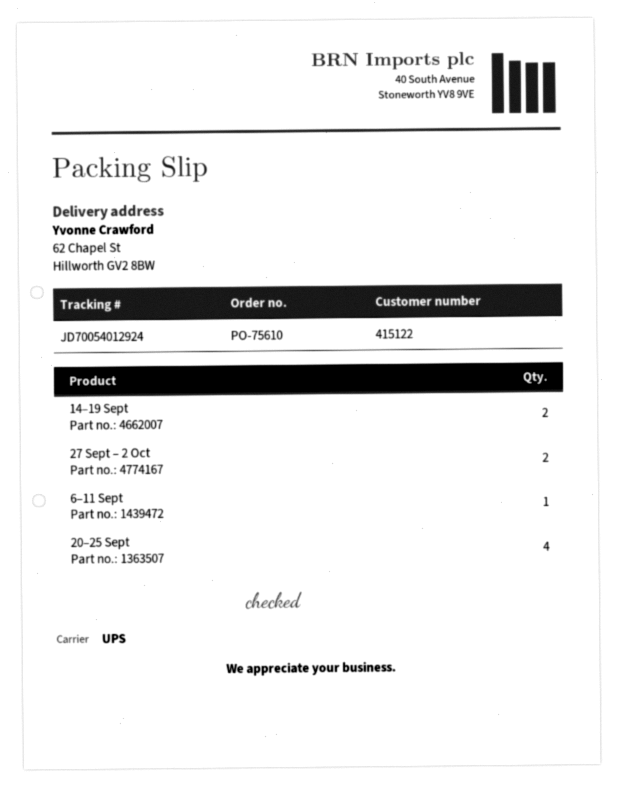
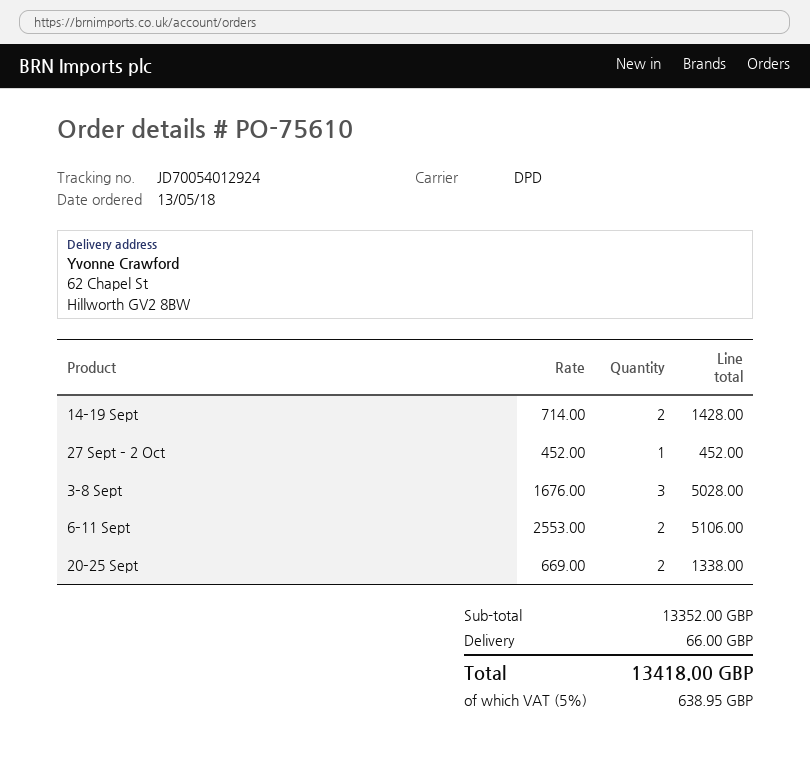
shipping method: UPS -> DPD
27 Sept – 2 Oct: 2 -> 1
6–11 Sept: 1 -> 2
20–25 Sept: 4 -> 2
3–8 Sept: none -> 3

